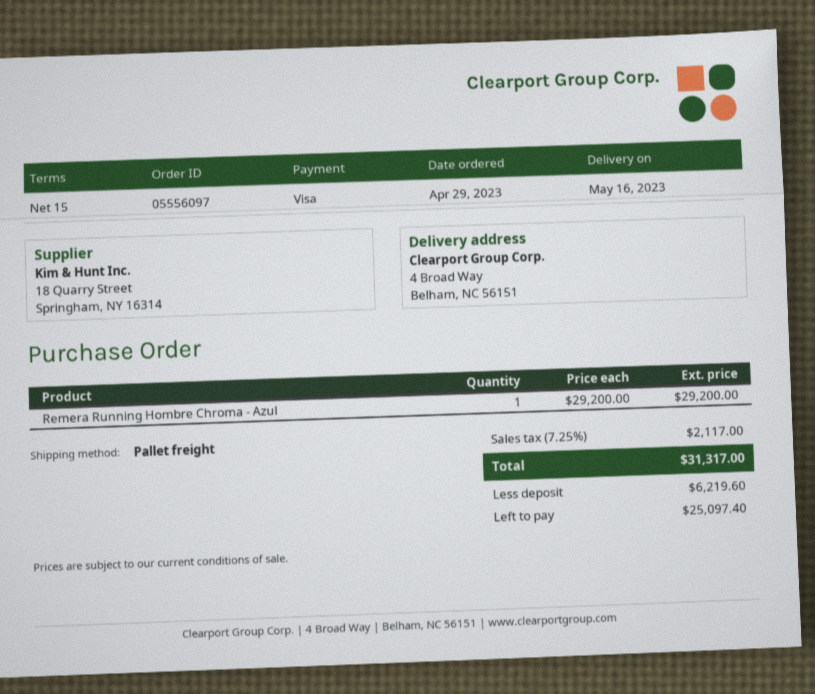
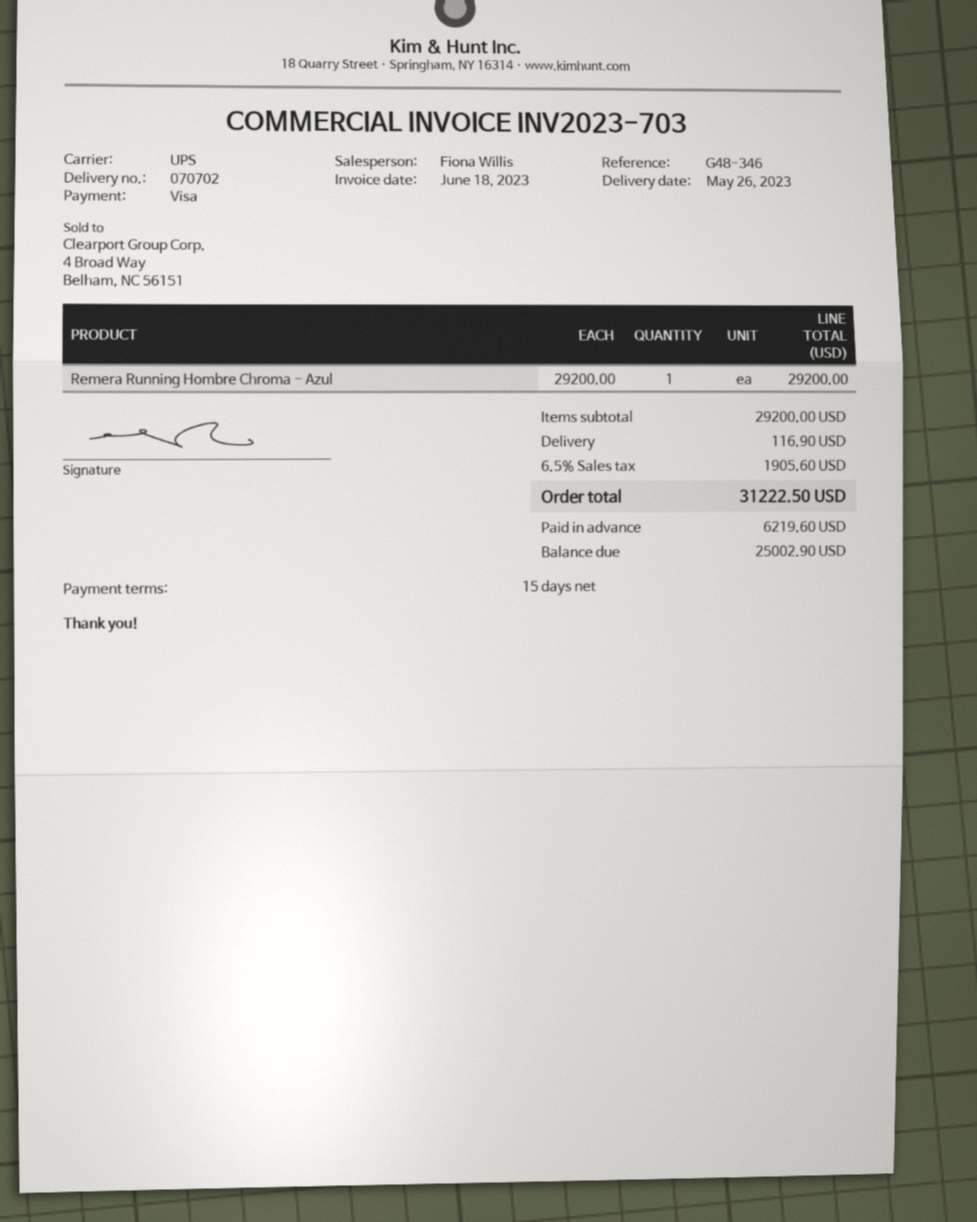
delivery date: 2023-05-16 -> 2023-05-26
shipping method: pallet freight -> UPS
shipping: none -> 116.90
tax: 7.25% = 2117.00 -> 6.5% = 1905.60
total: 31317.00 -> 31222.50
balance: 25097.40 -> 25002.90

